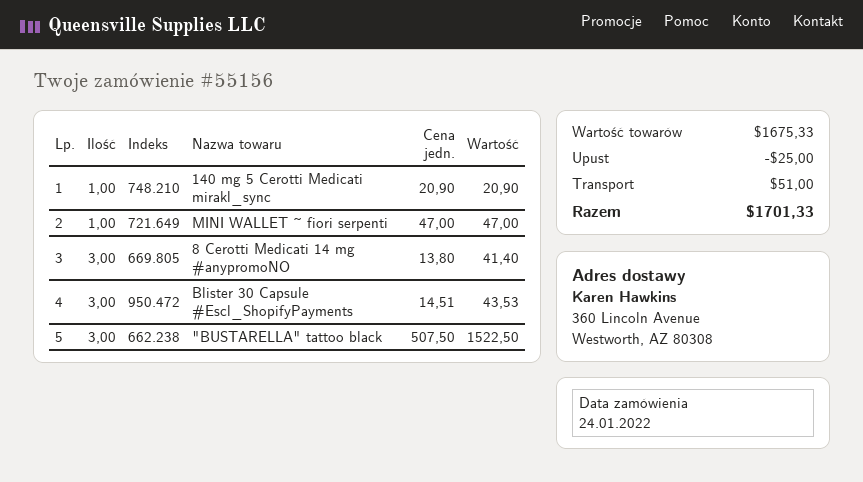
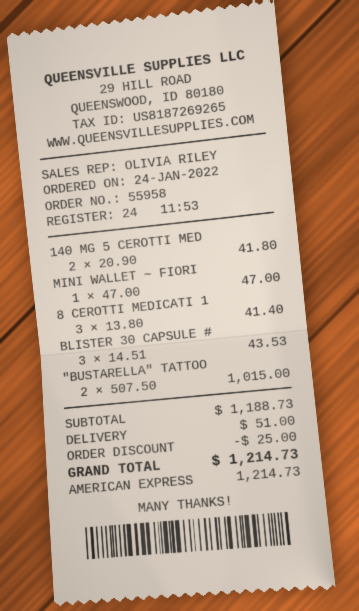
order number: 55156 -> 55958
140 mg 5 Cerotti Medicati mirakl_sync: 1 x 20.90 = 20.90 -> 2 x 20.90 = 41.80
"BUSTARELLA" tattoo black: 3 x 507.50 = 1522.50 -> 2 x 507.50 = 1015.00
subtotal: 1675.33 -> 1188.73
total: 1701.33 -> 1214.73

